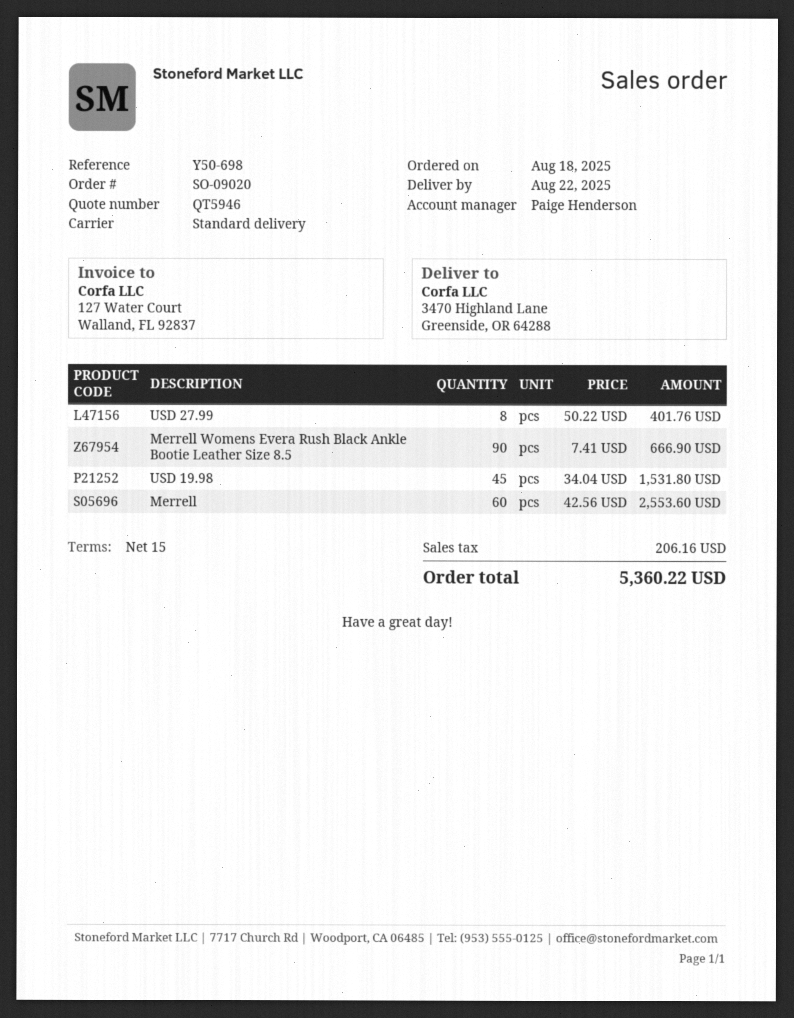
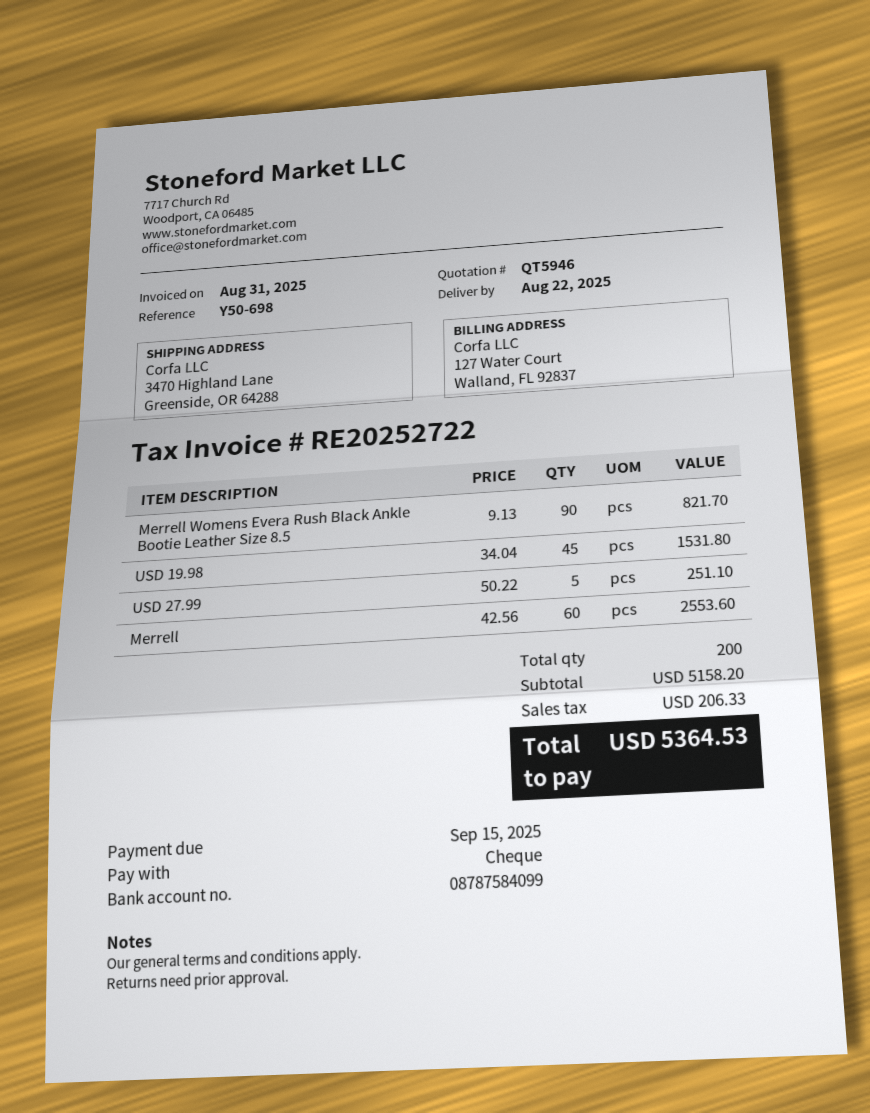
USD 27.99: 8 x 50.22 = 401.76 -> 5 x 50.22 = 251.10
Merrell Womens Evera Rush Black Ankle Bootie Leather Size 8.5: 90 x 7.41 = 666.90 -> 90 x 9.13 = 821.70
tax: 206.16 -> 206.33
total: 5360.22 -> 5364.53

